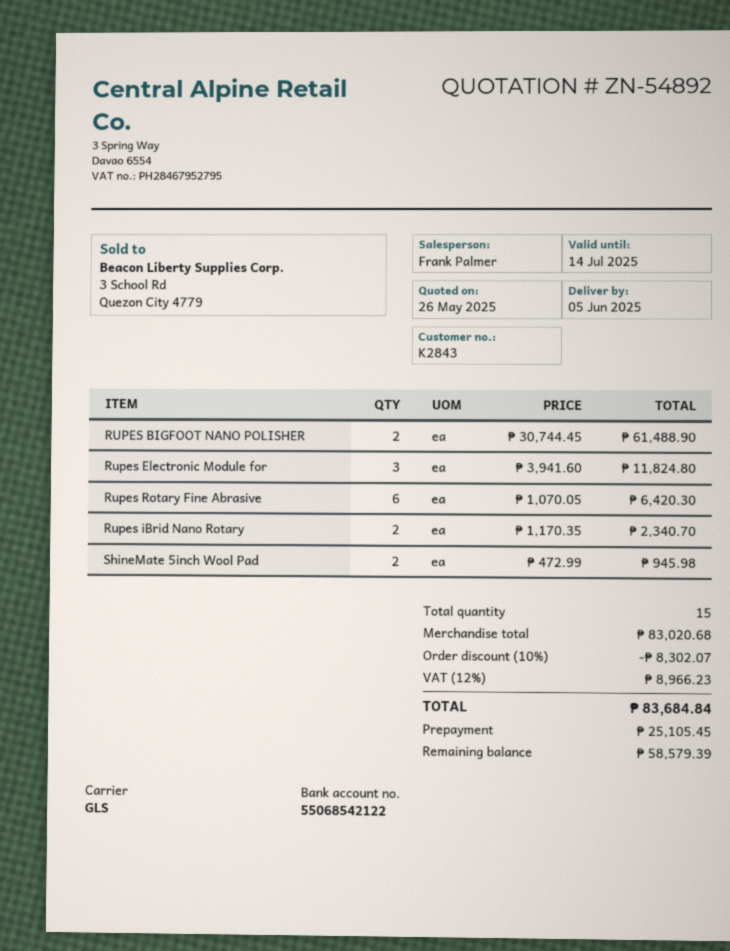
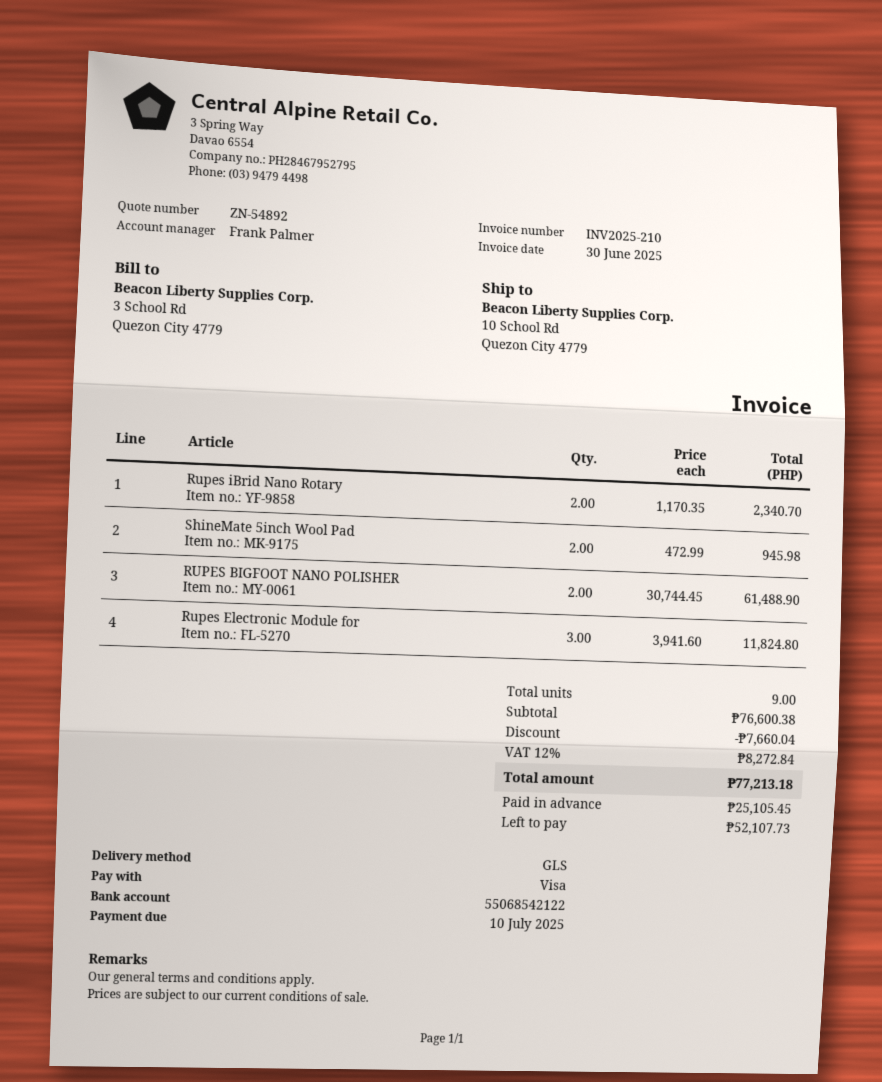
Rupes Rotary Fine Abrasive: 6 x 1070.05 = 6420.30 -> none
total quantity: 15 -> 9
subtotal: 83020.68 -> 76600.38
discount: 8302.07 -> 7660.04
tax: 12% = 8966.23 -> 12% = 8272.84
total: 83684.84 -> 77213.18
balance: 58579.39 -> 52107.73

